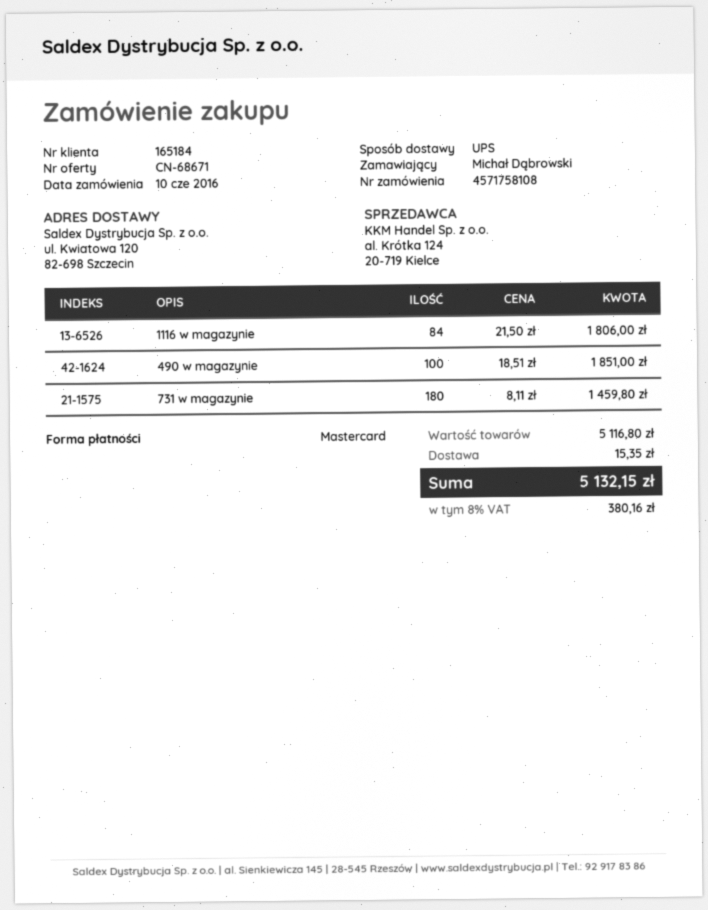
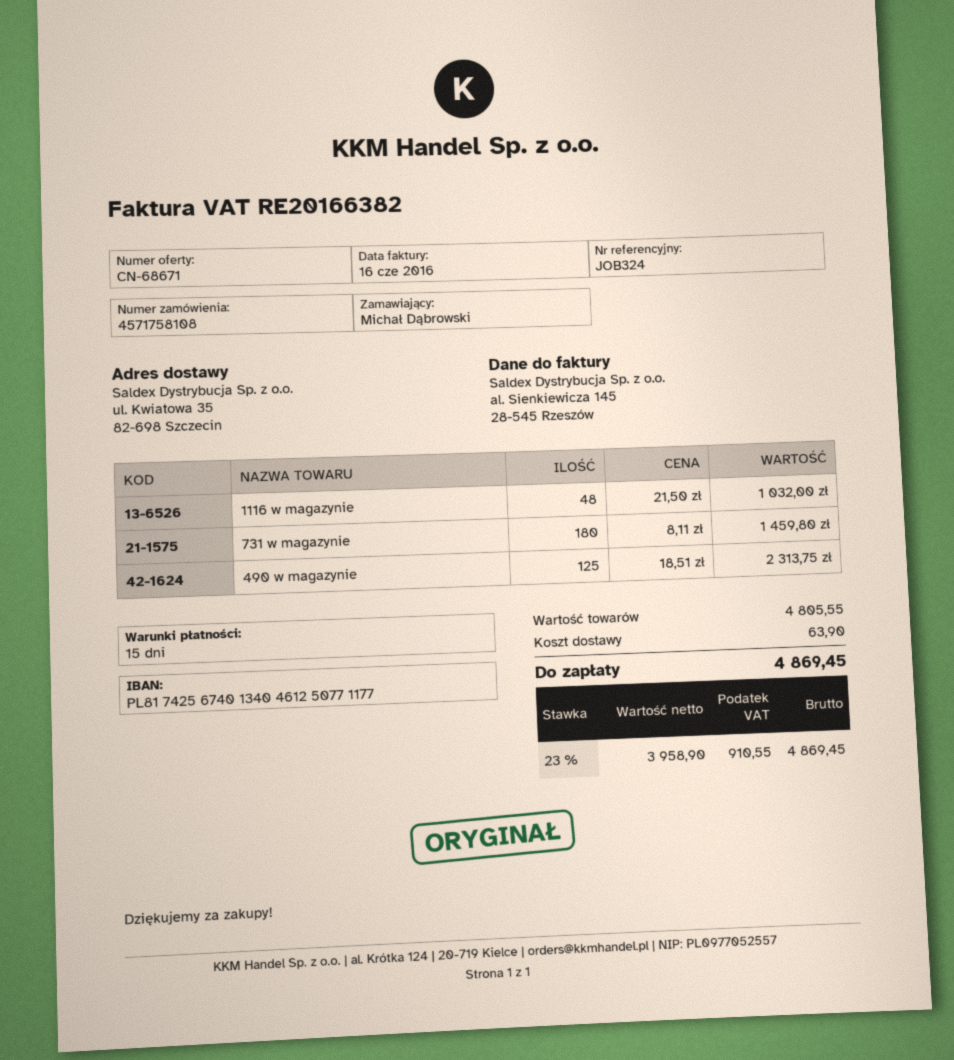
ship to: ul. Kwiatowa 120, 82-698 Szczecin -> ul. Kwiatowa 35, 82-698 Szczecin
1116 w magazynie: 84 x 21.50 = 1806.00 -> 48 x 21.50 = 1032.00
490 w magazynie: 100 x 18.51 = 1851.00 -> 125 x 18.51 = 2313.75
subtotal: 5116.80 -> 4805.55
shipping: 15.35 -> 63.90
tax: 8% = 380.16 -> 23% = 910.55
total: 5132.15 -> 4869.45

